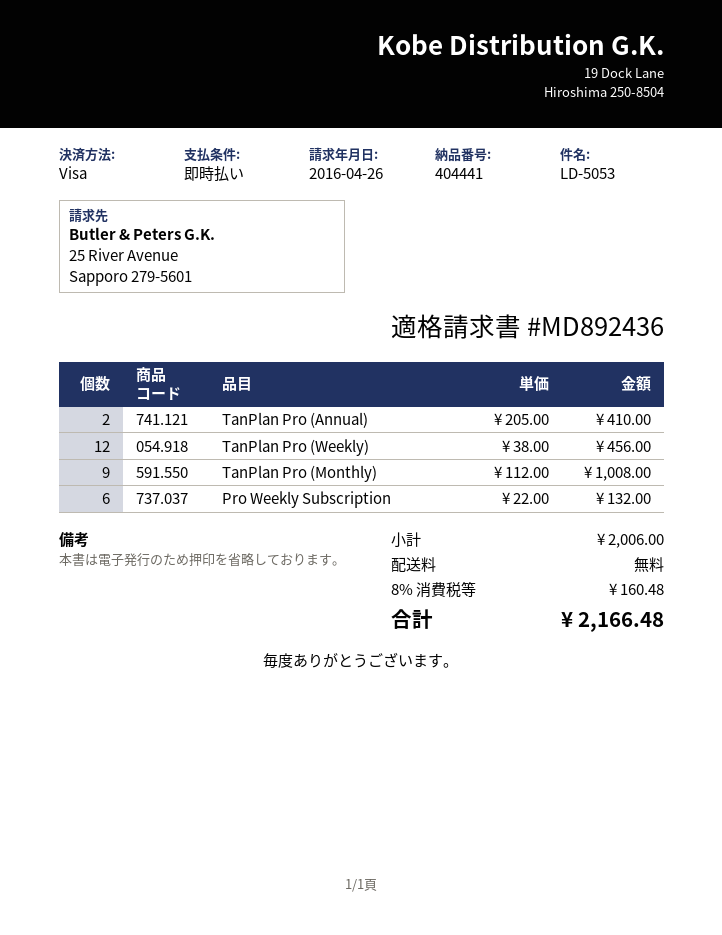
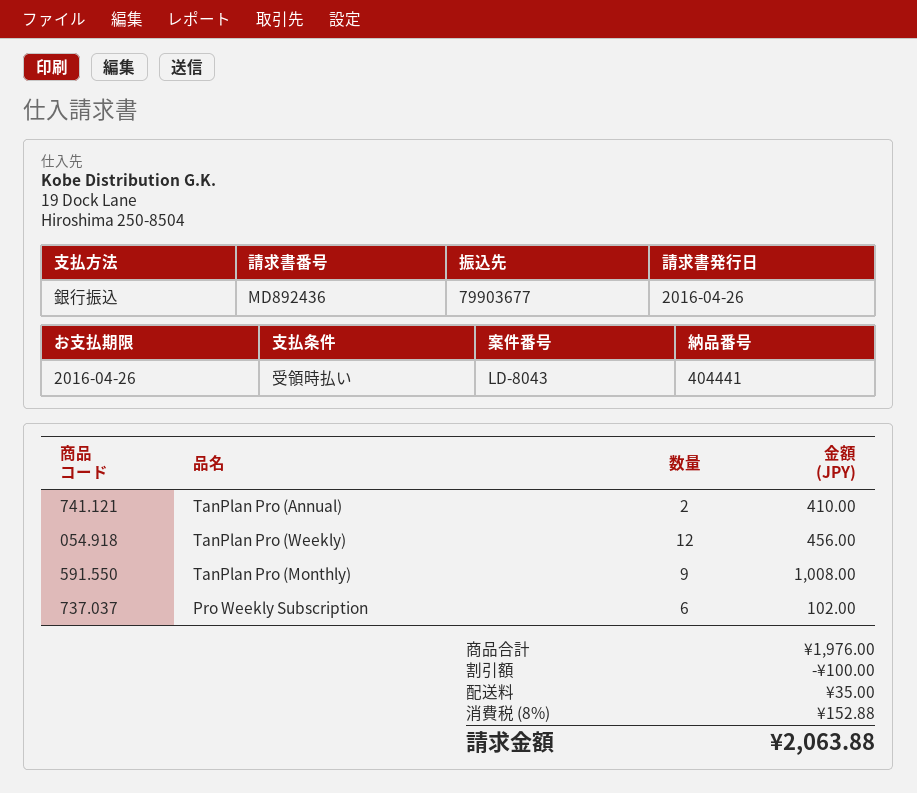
reference: LD-5053 -> LD-8043
payment method: Visa -> bank transfer
Pro Weekly Subscription: 6 for 132.00 -> 6 for 102.00
subtotal: 2006.00 -> 1976.00
discount: none -> 100.00
shipping: 0.00 -> 35.00
tax: 8% = 160.48 -> 8% = 152.88
total: 2166.48 -> 2063.88

